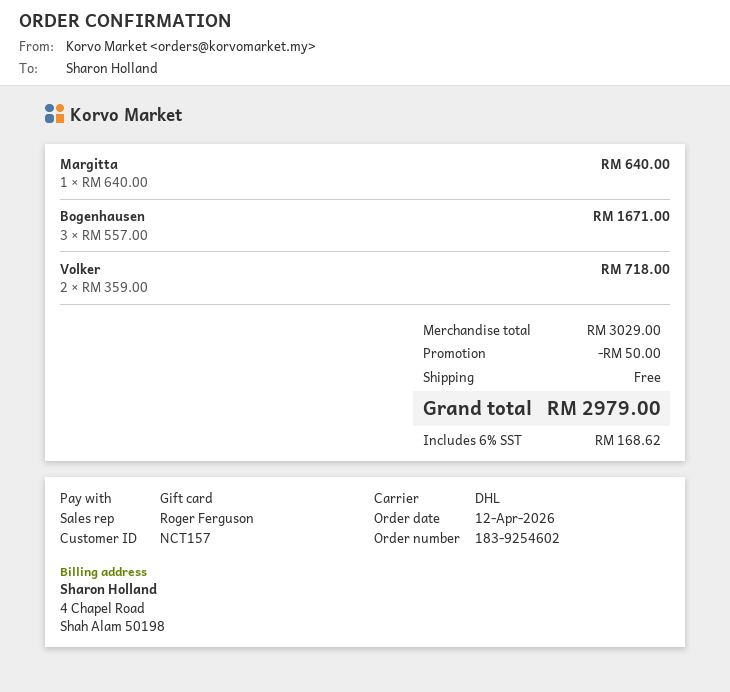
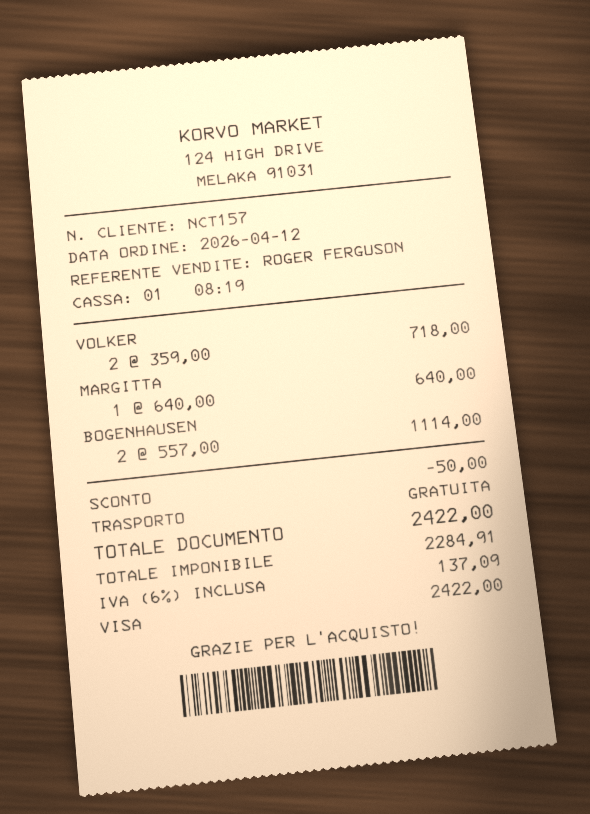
payment method: gift card -> Visa
Bogenhausen: 3 x 557.00 = 1671.00 -> 2 x 557.00 = 1114.00
tax: 6% = 168.62 -> 6% = 137.09
total: 2979.00 -> 2422.00

